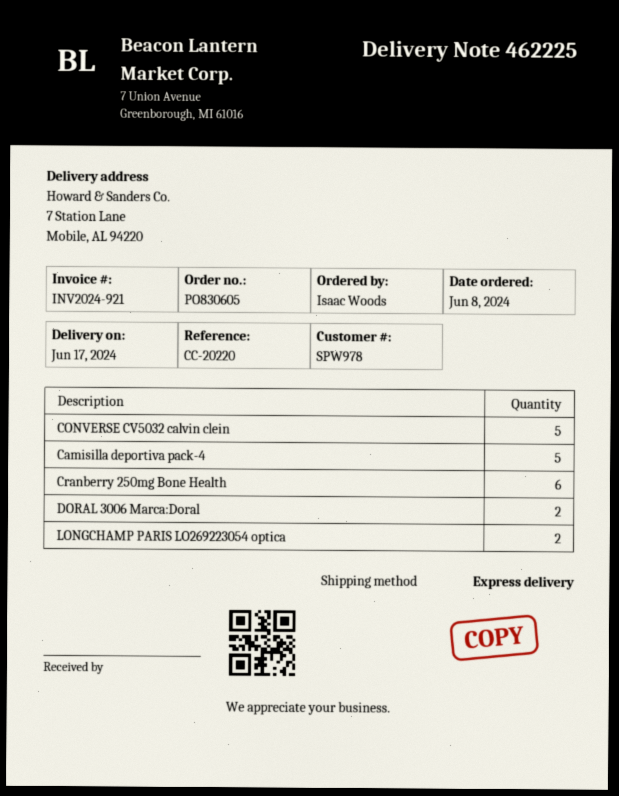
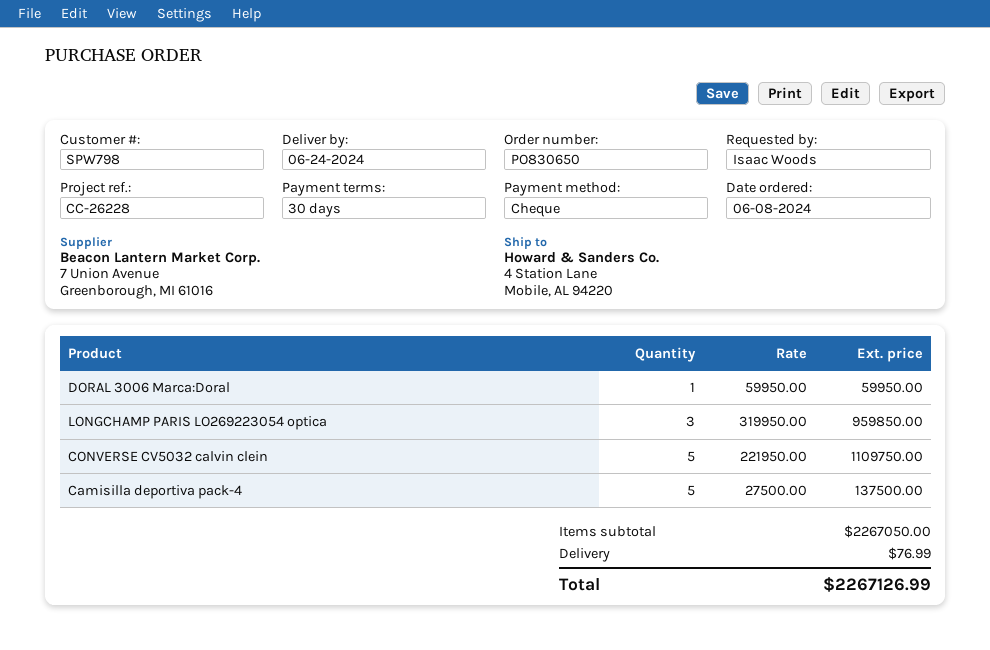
order number: PO830605 -> PO830650
delivery date: 2024-06-17 -> 2024-06-24
customer number: SPW978 -> SPW798
reference: CC-20220 -> CC-26228
ship to: 7 Station Lane, Mobile, AL 94220 -> 4 Station Lane, Mobile, AL 94220
Cranberry 250mg Bone Health: 6 -> none
DORAL 3006 Marca:Doral: 2 -> 1
LONGCHAMP PARIS LO269223054 optica: 2 -> 3

